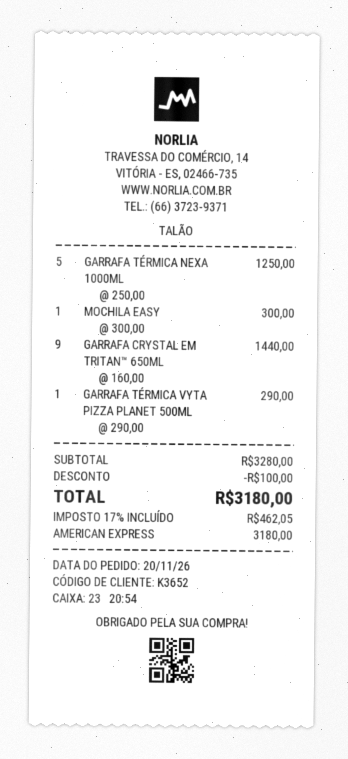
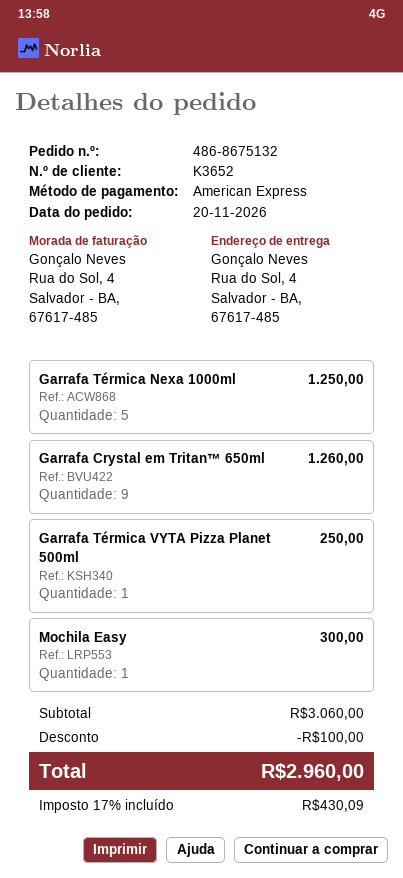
GARRAFA CRYSTAL EM TRITAN™ 650ML: 9 for 1440.00 -> 9 for 1260.00
GARRAFA TÉRMICA VYTA PIZZA PLANET 500ML: 1 for 290.00 -> 1 for 250.00
subtotal: 3280.00 -> 3060.00
tax: 17% = 462.05 -> 17% = 430.09
total: 3180.00 -> 2960.00

